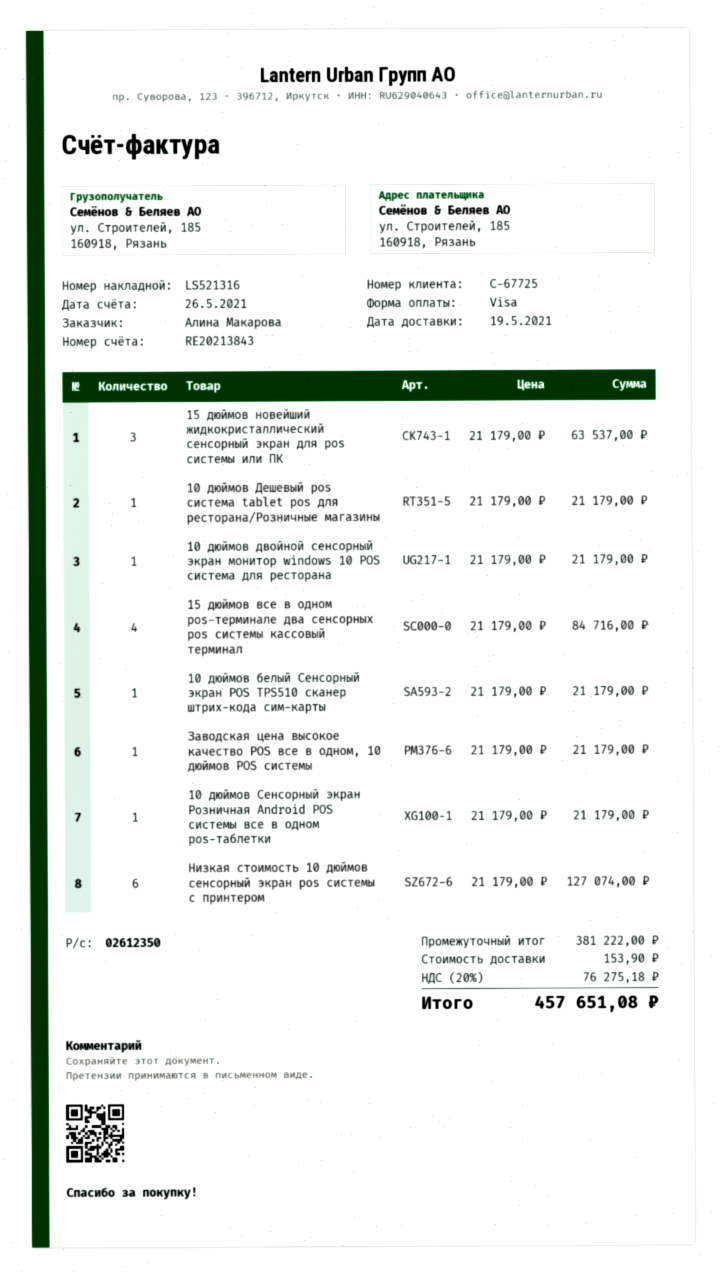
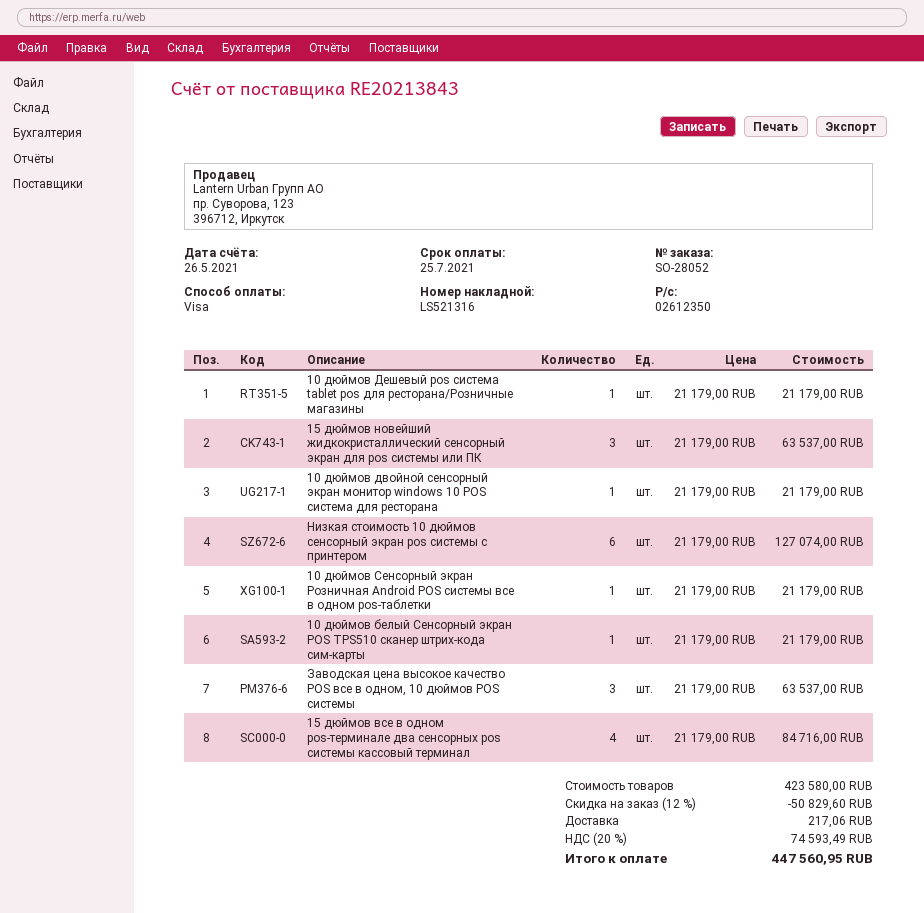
Заводская цена высокое качество POS все в одном, 10 дюймов POS системы: 1 x 21179.00 = 21179.00 -> 3 x 21179.00 = 63537.00
subtotal: 381222.00 -> 423580.00
discount: none -> 12% = 50829.60
shipping: 153.90 -> 217.06
tax: 20% = 76275.18 -> 20% = 74593.49
total: 457651.08 -> 447560.95

